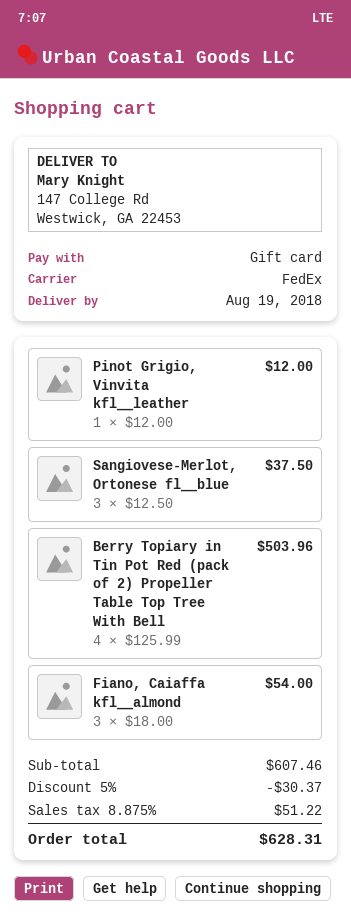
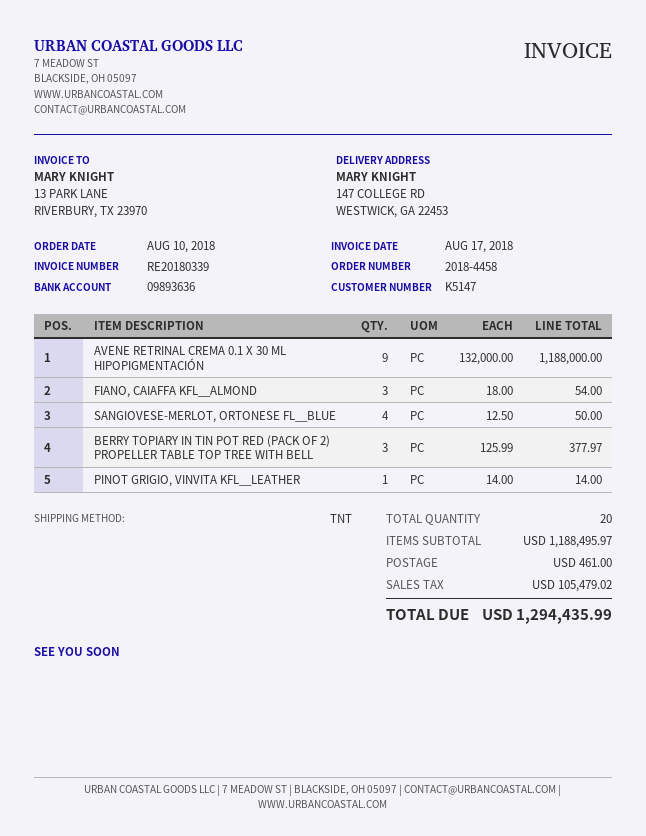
shipping method: FedEx -> TNT
Pinot Grigio, Vinvita kfl__leather: 1 x 12.00 = 12.00 -> 1 x 14.00 = 14.00
Sangiovese-Merlot, Ortonese fl__blue: 3 x 12.50 = 37.50 -> 4 x 12.50 = 50.00
Berry Topiary in Tin Pot Red (pack of 2) Propeller Table Top Tree With Bell: 4 x 125.99 = 503.96 -> 3 x 125.99 = 377.97
AVENE RETRINAL CREMA 0.1 X 30 ML HIPOPIGMENTACIÓN: none -> 9 x 132000.00 = 1188000.00
subtotal: 607.46 -> 1188495.97
discount: 5% = 30.37 -> none
shipping: none -> 461.00
tax: 51.22 -> 105479.02
total: 628.31 -> 1294435.99

